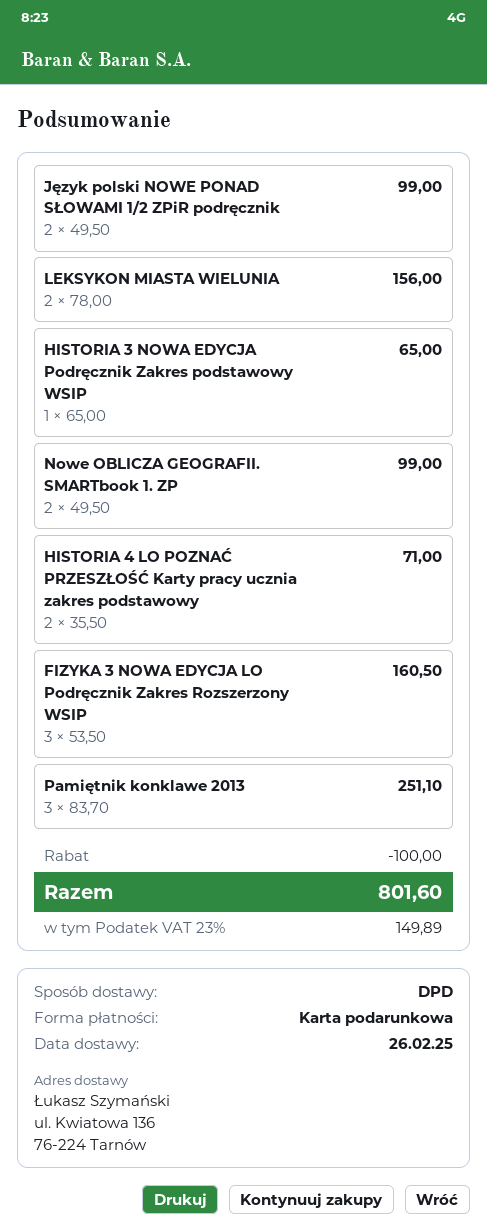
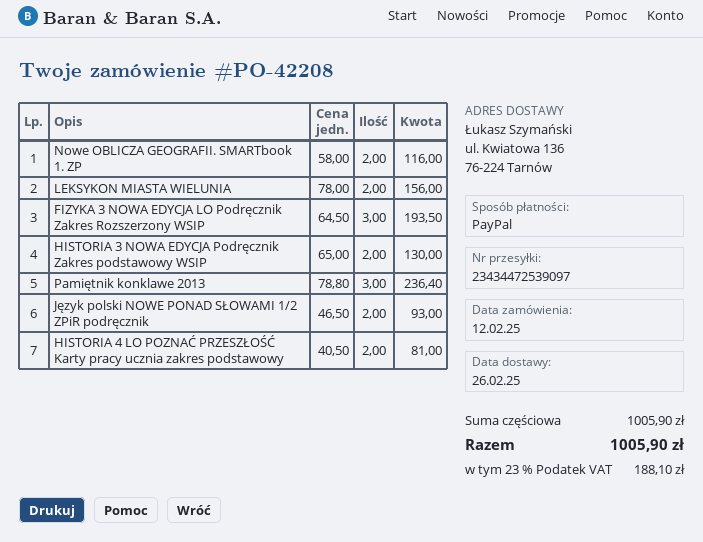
payment method: gift card -> PayPal
Język polski NOWE PONAD SŁOWAMI 1/2 ZPiR podręcznik: 2 x 49.50 = 99.00 -> 2 x 46.50 = 93.00
HISTORIA 3 NOWA EDYCJA Podręcznik Zakres podstawowy WSIP: 1 x 65.00 = 65.00 -> 2 x 65.00 = 130.00
Nowe OBLICZA GEOGRAFII. SMARTbook 1. ZP: 2 x 49.50 = 99.00 -> 2 x 58.00 = 116.00
HISTORIA 4 LO POZNAĆ PRZESZŁOŚĆ Karty pracy ucznia zakres podstawowy: 2 x 35.50 = 71.00 -> 2 x 40.50 = 81.00
FIZYKA 3 NOWA EDYCJA LO Podręcznik Zakres Rozszerzony WSIP: 3 x 53.50 = 160.50 -> 3 x 64.50 = 193.50
Pamiętnik konklawe 2013: 3 x 83.70 = 251.10 -> 3 x 78.80 = 236.40
discount: 100.00 -> none
tax: 23% = 149.89 -> 23% = 188.10
total: 801.60 -> 1005.90

